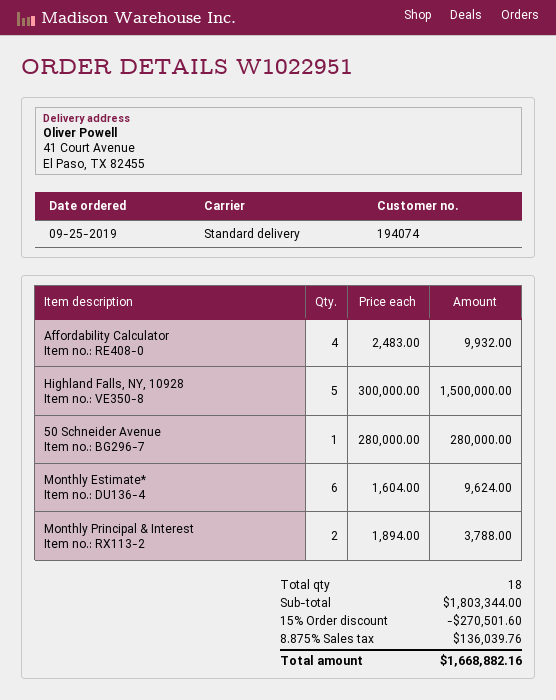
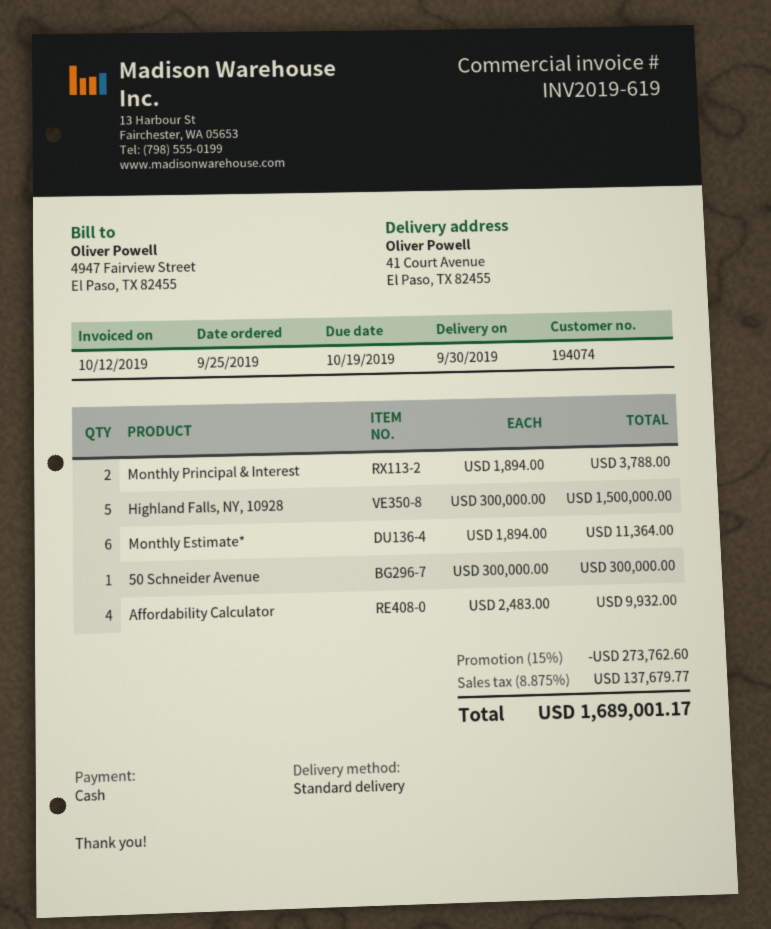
50 Schneider Avenue: 1 x 280000.00 = 280000.00 -> 1 x 300000.00 = 300000.00
Monthly Estimate*: 6 x 1604.00 = 9624.00 -> 6 x 1894.00 = 11364.00
discount: 15% = 270501.60 -> 15% = 273762.60
tax: 8.875% = 136039.76 -> 8.875% = 137679.77
total: 1668882.16 -> 1689001.17

